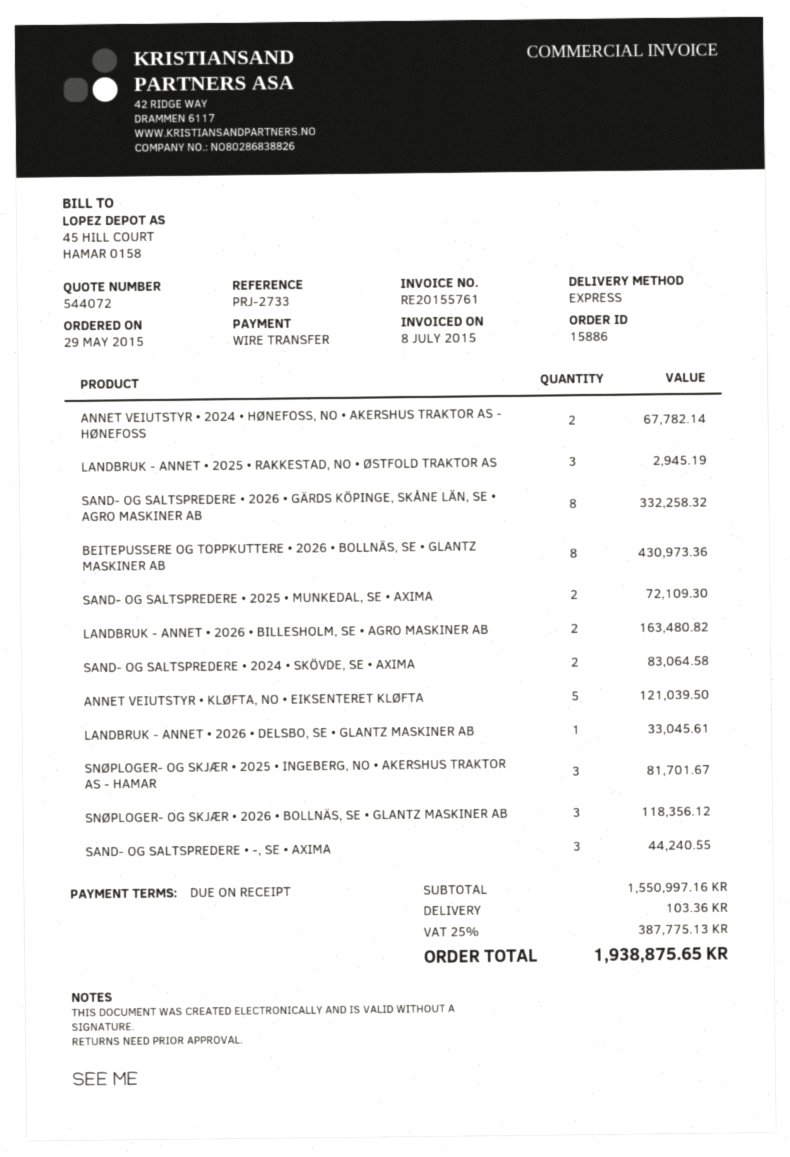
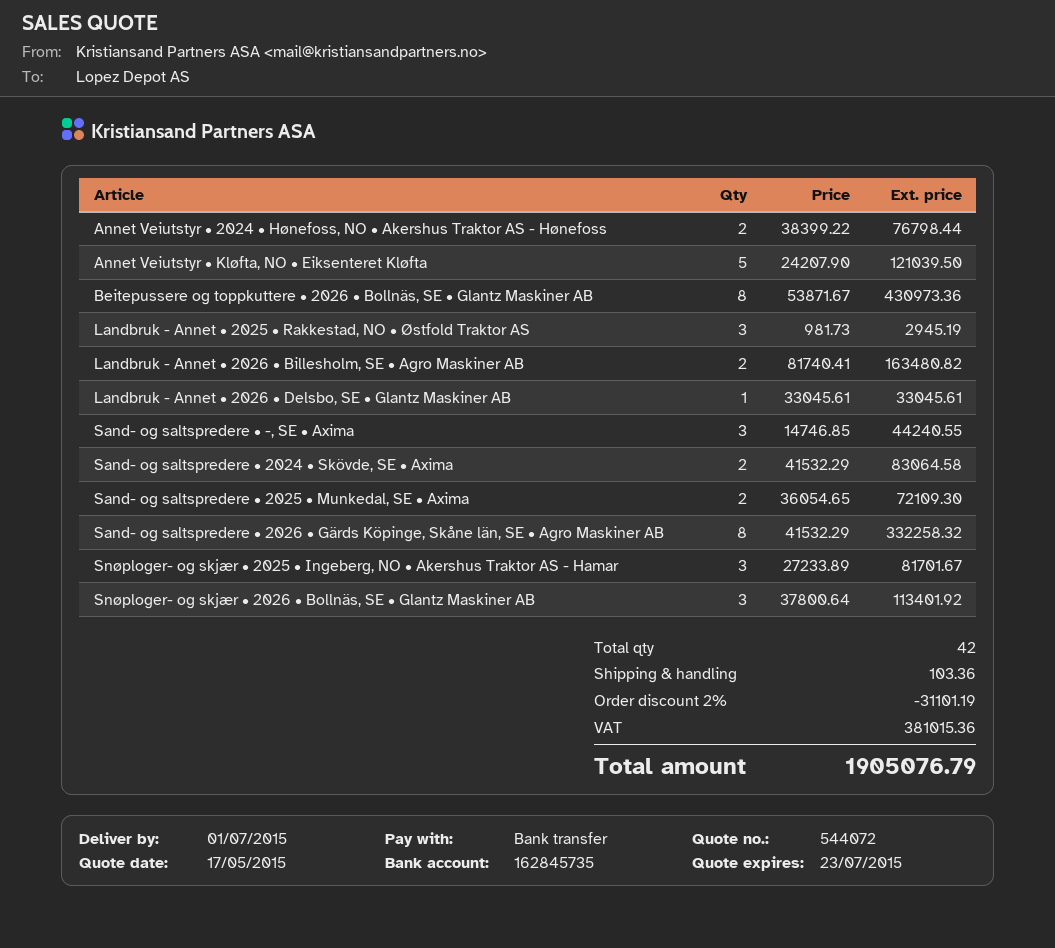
ANNET VEIUTSTYR • 2024 • HØNEFOSS, NO • AKERSHUS TRAKTOR AS - HØNEFOSS: 2 for 67782.14 -> 2 for 76798.44
SNØPLOGER- OG SKJÆR • 2026 • BOLLNÄS, SE • GLANTZ MASKINER AB: 3 for 118356.12 -> 3 for 113401.92
discount: none -> 2% = 31101.19
tax: 387775.13 -> 381015.36
total: 1938875.65 -> 1905076.79

